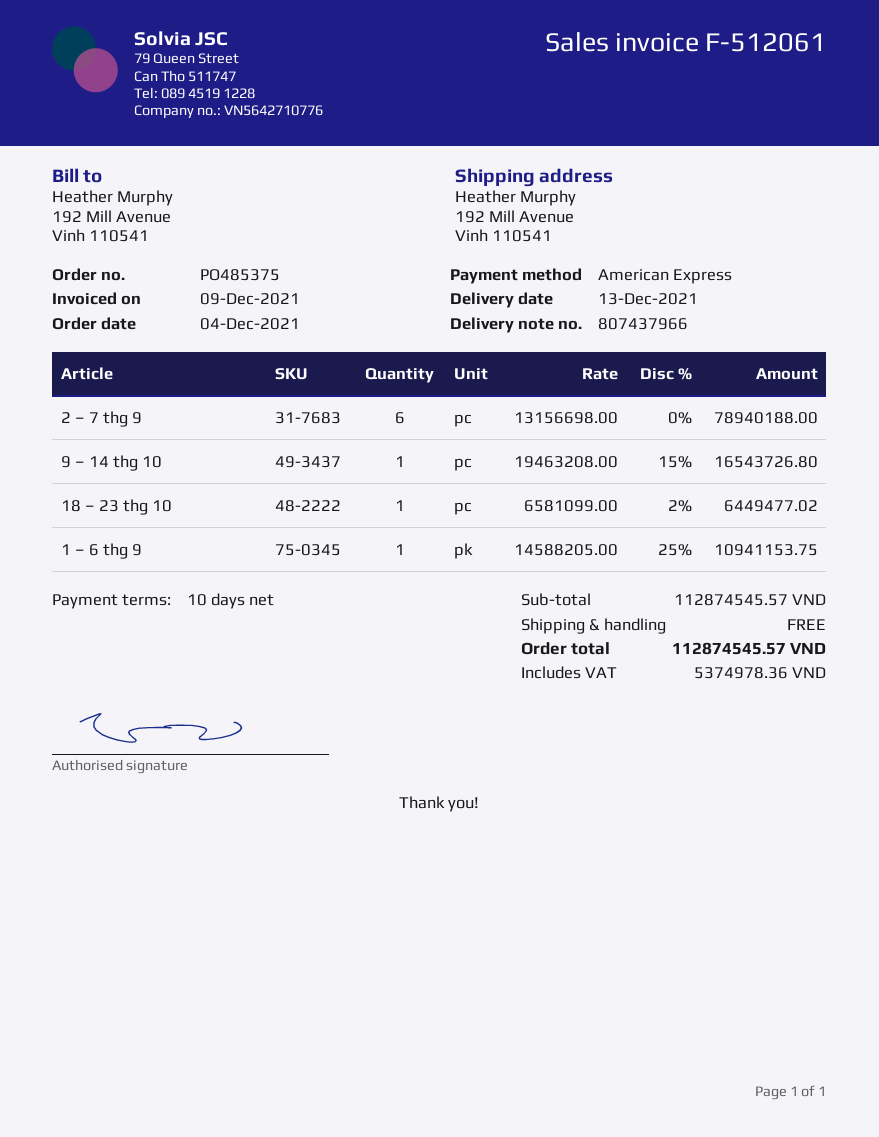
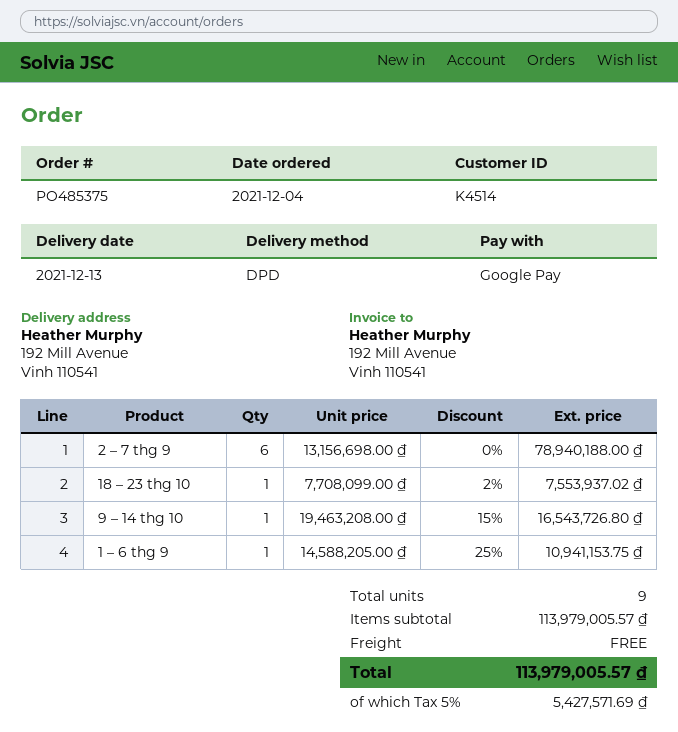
payment method: American Express -> Google Pay
18 – 23 thg 10: 1 x 6581099.00 - 2% = 6449477.02 -> 1 x 7708099.00 - 2% = 7553937.02
subtotal: 112874545.57 -> 113979005.57
tax: 5374978.36 -> 5427571.69
total: 112874545.57 -> 113979005.57

